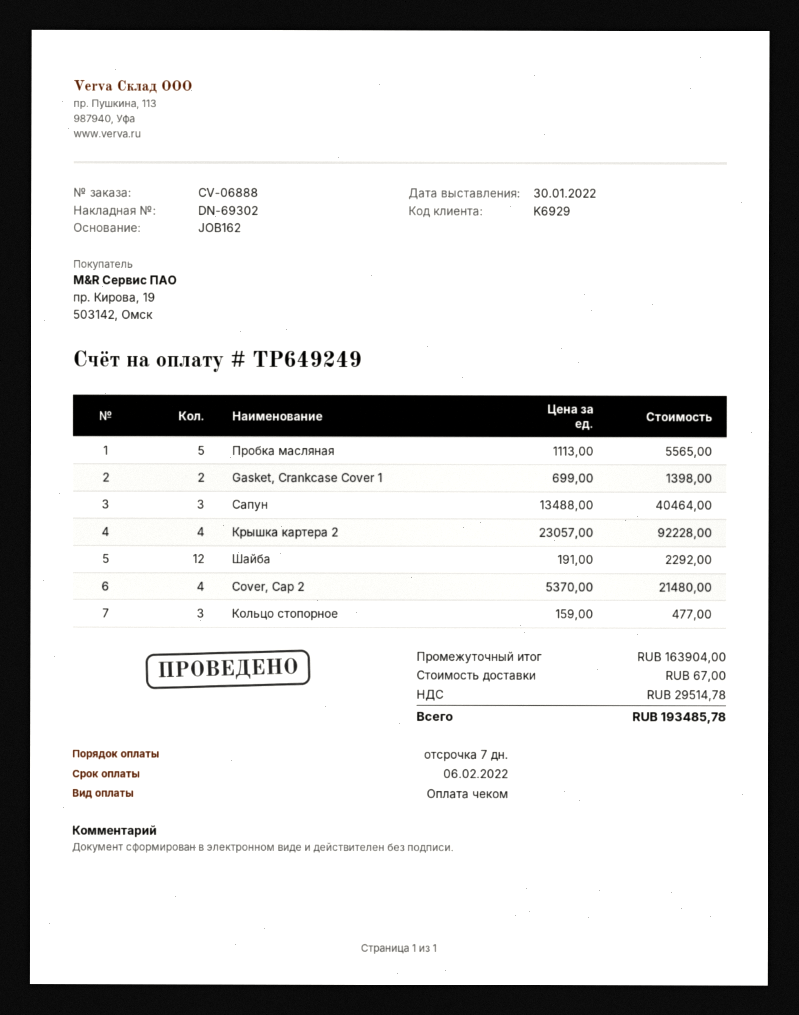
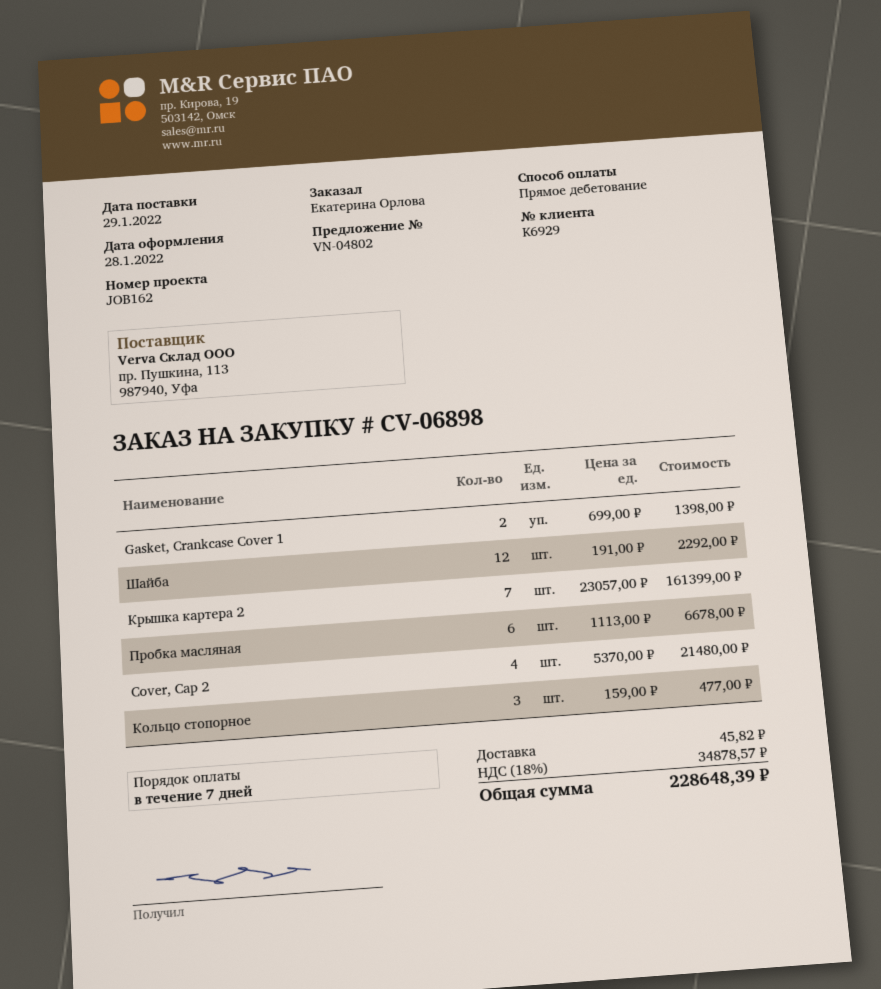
order number: CV-06888 -> CV-06898
payment method: cheque -> direct debit
Пробка масляная: 5 x 1113.00 = 5565.00 -> 6 x 1113.00 = 6678.00
Сапун: 3 x 13488.00 = 40464.00 -> none
Крышка картера 2: 4 x 23057.00 = 92228.00 -> 7 x 23057.00 = 161399.00
shipping: 67.00 -> 45.82
tax: 29514.78 -> 34878.57
total: 193485.78 -> 228648.39

